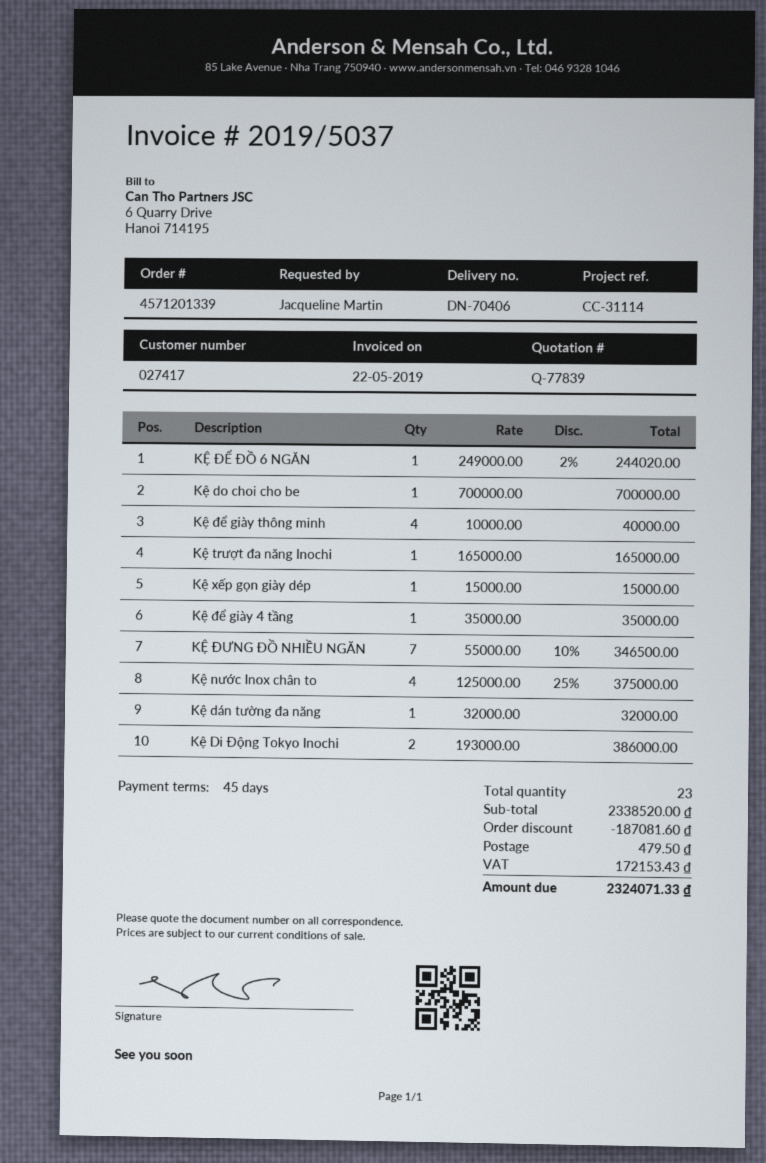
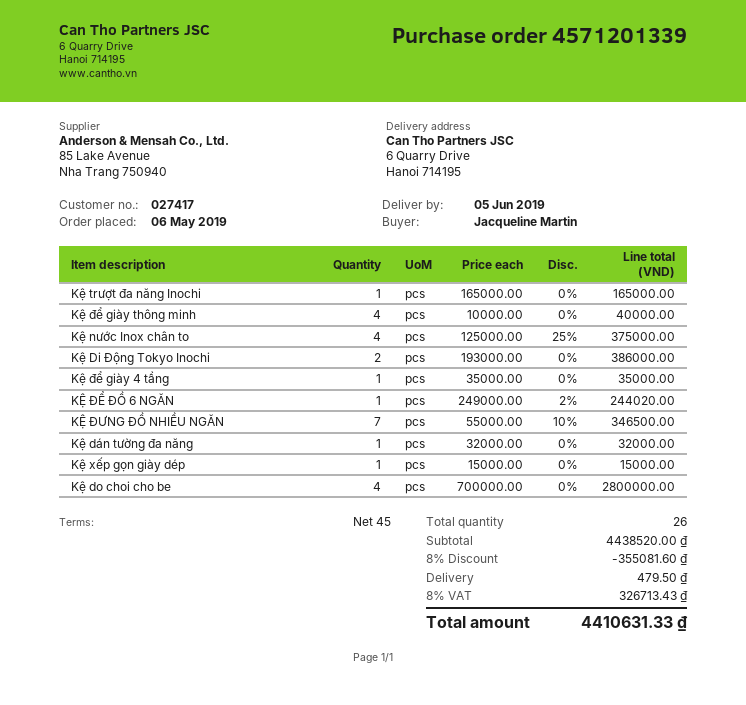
Kệ do choi cho be: 1 x 700000.00 = 700000.00 -> 4 x 700000.00 = 2800000.00
total quantity: 23 -> 26
subtotal: 2338520.00 -> 4438520.00
discount: 187081.60 -> 355081.60
tax: 172153.43 -> 326713.43
total: 2324071.33 -> 4410631.33

